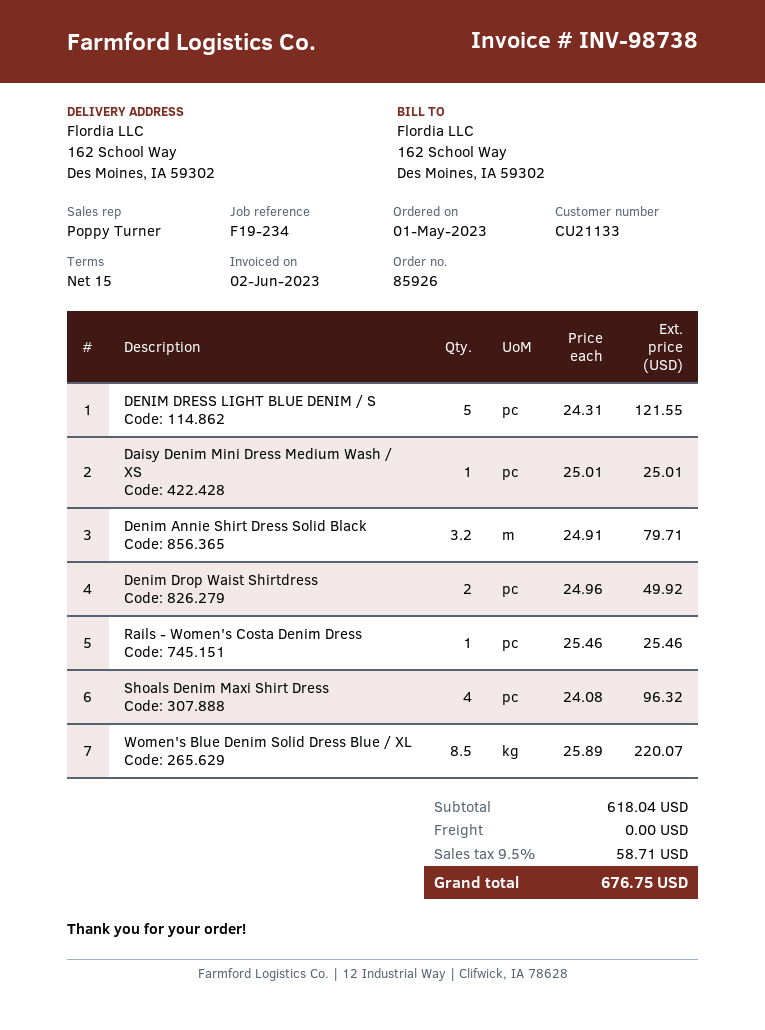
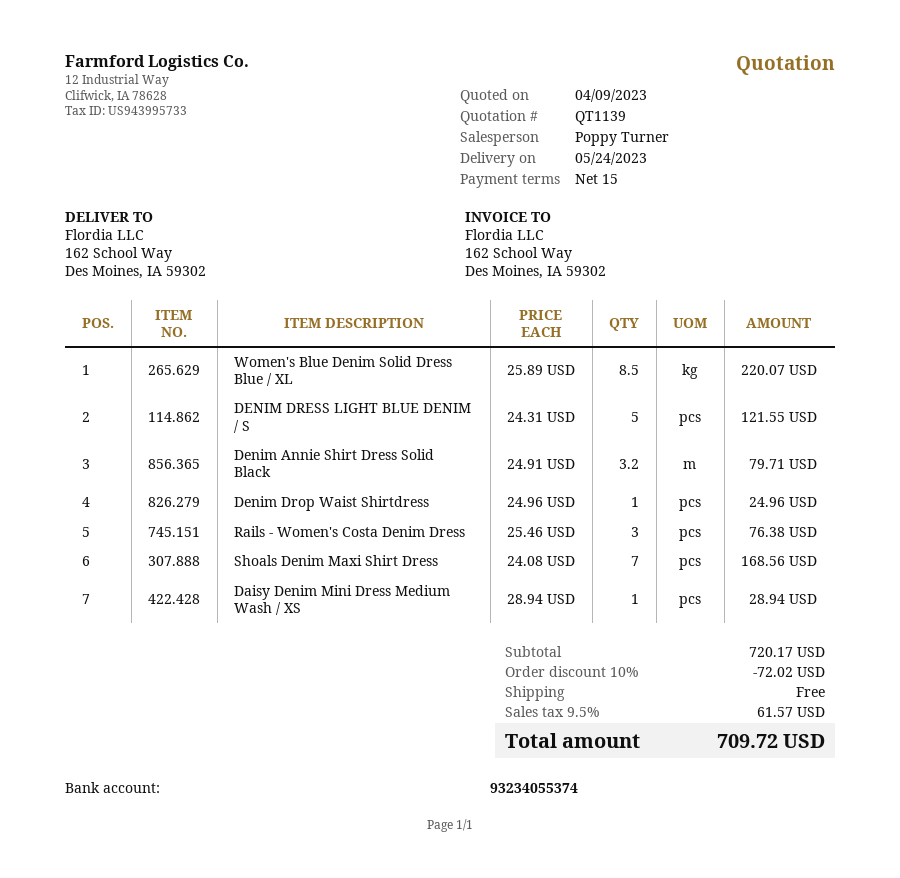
Daisy Denim Mini Dress Medium Wash / XS: 1 x 25.01 = 25.01 -> 1 x 28.94 = 28.94
Denim Drop Waist Shirtdress: 2 x 24.96 = 49.92 -> 1 x 24.96 = 24.96
Rails - Women's Costa Denim Dress: 1 x 25.46 = 25.46 -> 3 x 25.46 = 76.38
Shoals Denim Maxi Shirt Dress: 4 x 24.08 = 96.32 -> 7 x 24.08 = 168.56
subtotal: 618.04 -> 720.17
discount: none -> 10% = 72.02
tax: 9.5% = 58.71 -> 9.5% = 61.57
total: 676.75 -> 709.72

